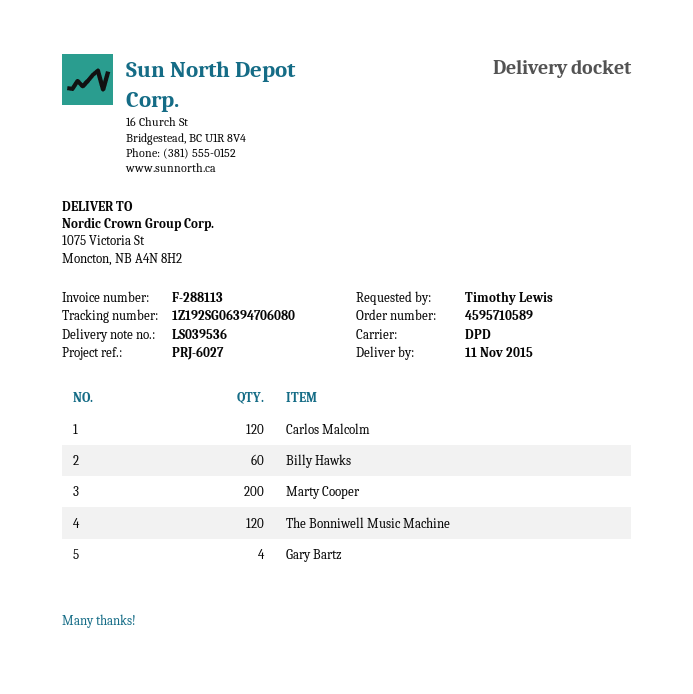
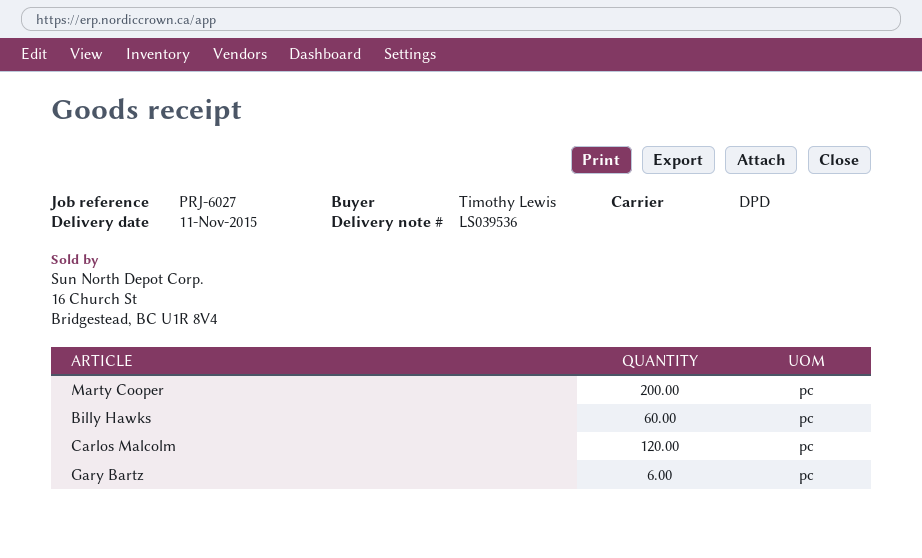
The Bonniwell Music Machine: 120 -> none
Gary Bartz: 4 -> 6

